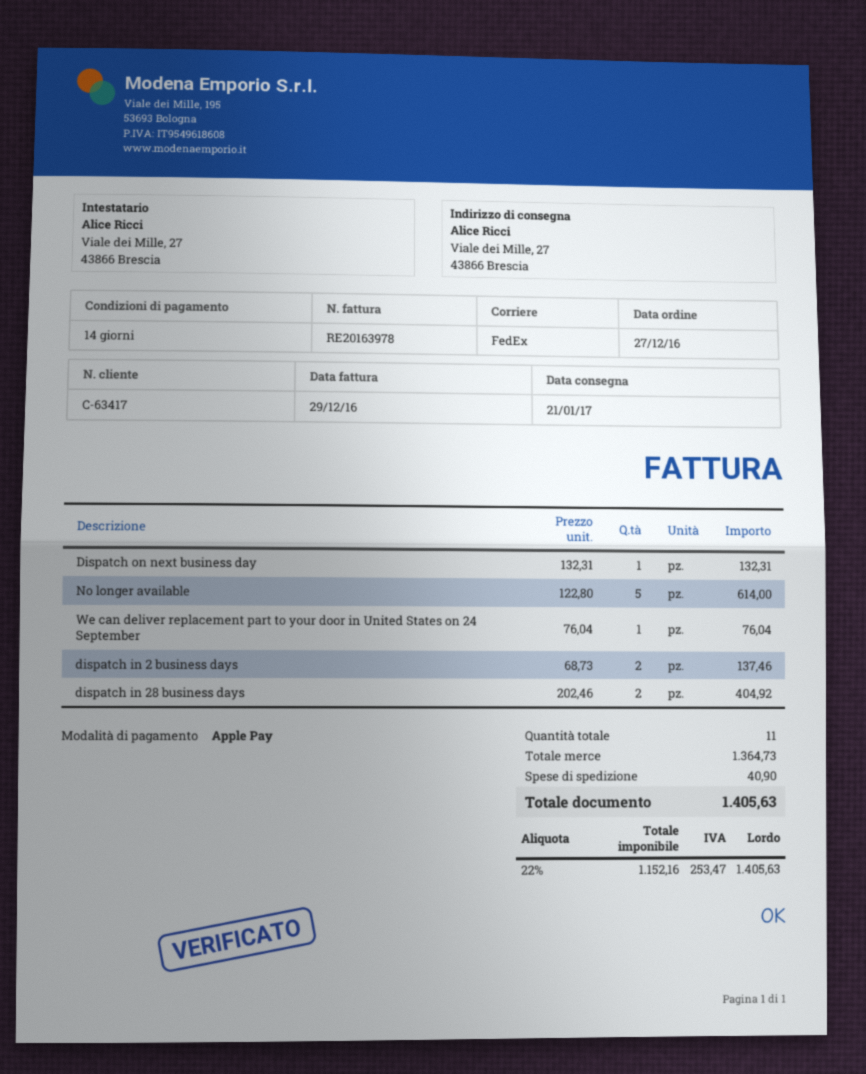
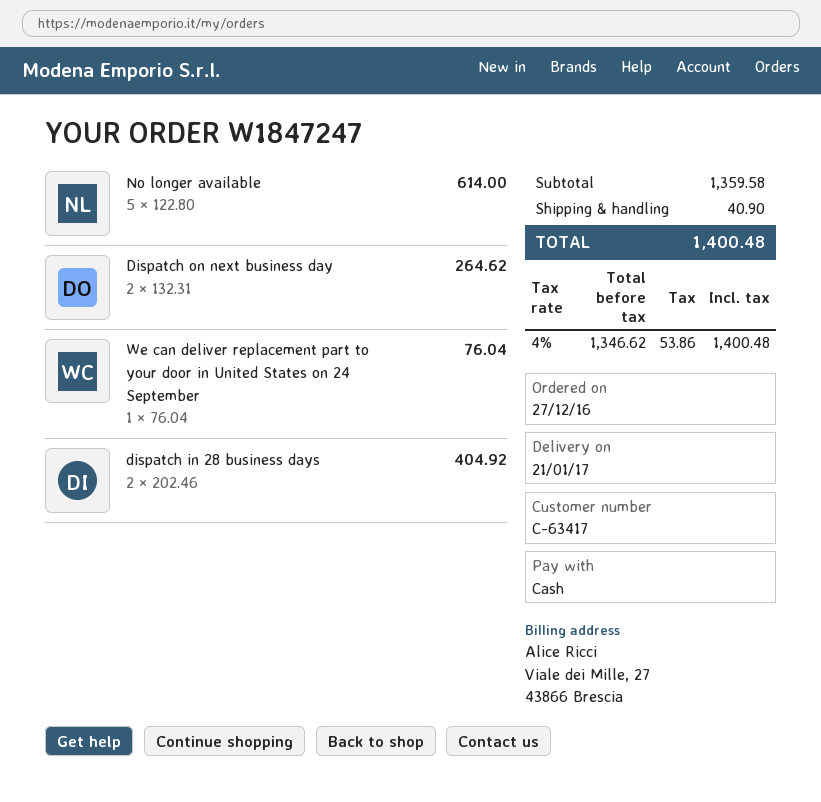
payment method: Apple Pay -> cash
Dispatch on next business day: 1 x 132.31 = 132.31 -> 2 x 132.31 = 264.62
dispatch in 2 business days: 2 x 68.73 = 137.46 -> none
subtotal: 1364.73 -> 1359.58
net: 1152.16 -> 1346.62
tax: 22% = 253.47 -> 4% = 53.86
total: 1405.63 -> 1400.48

